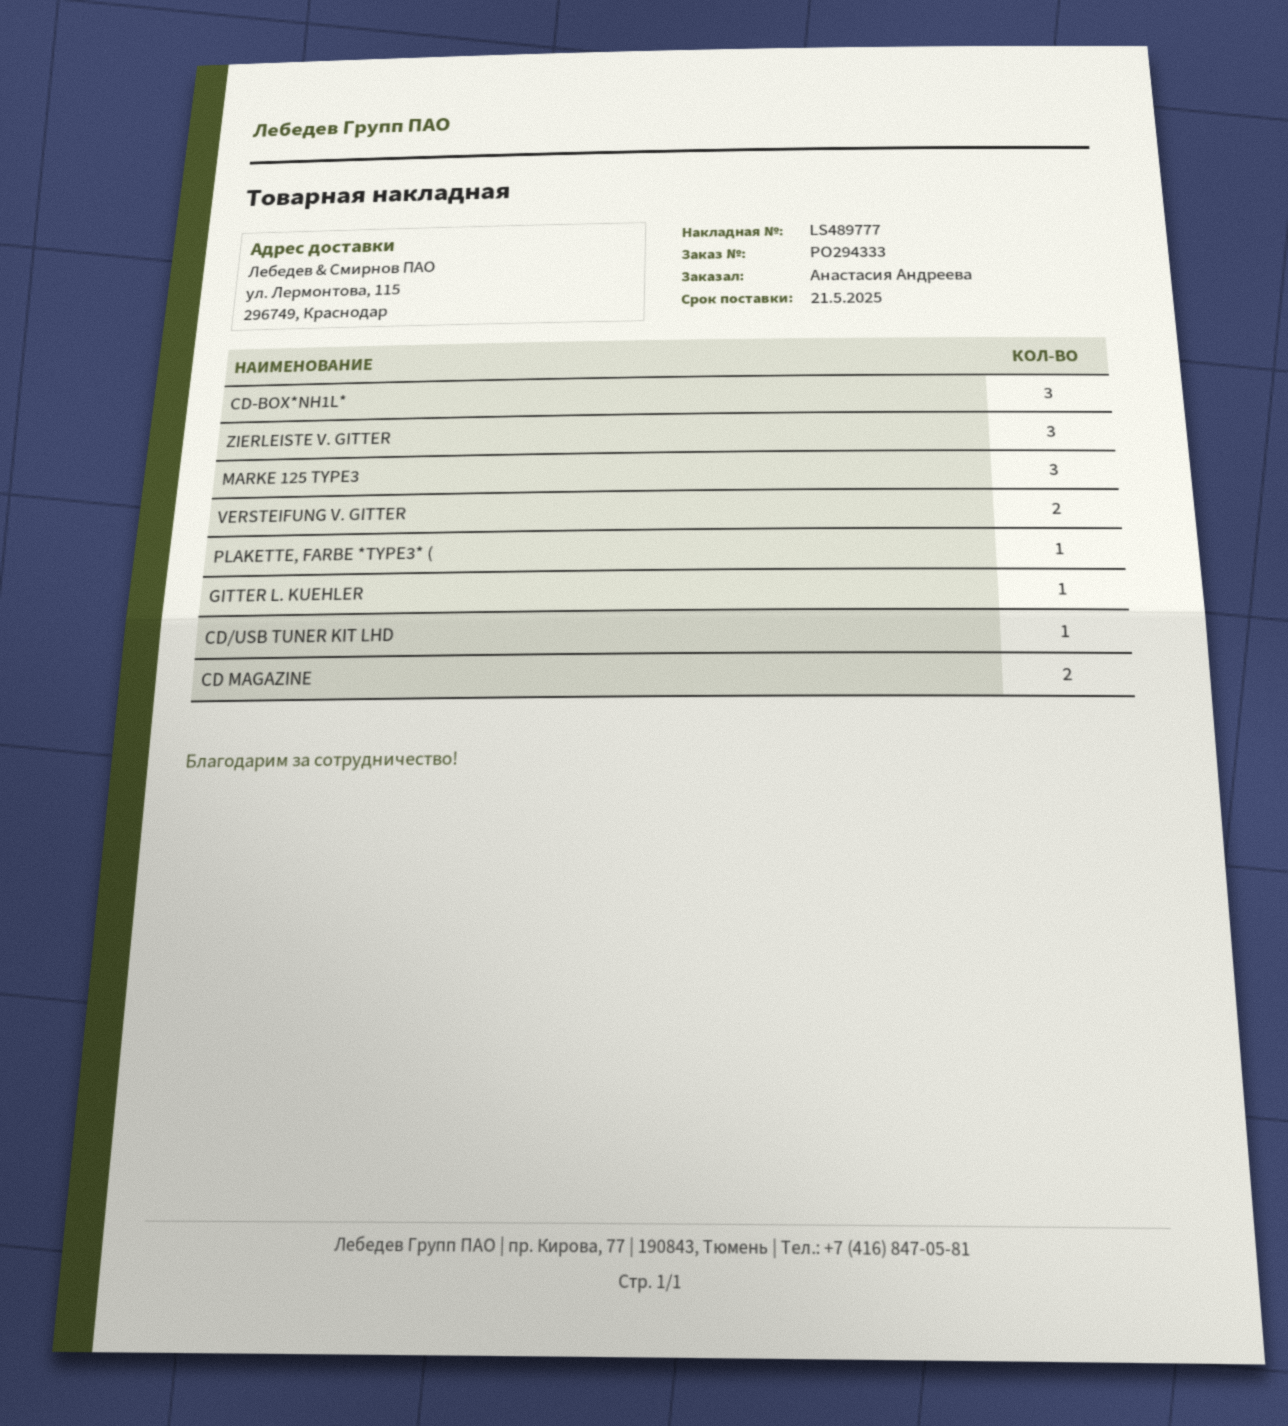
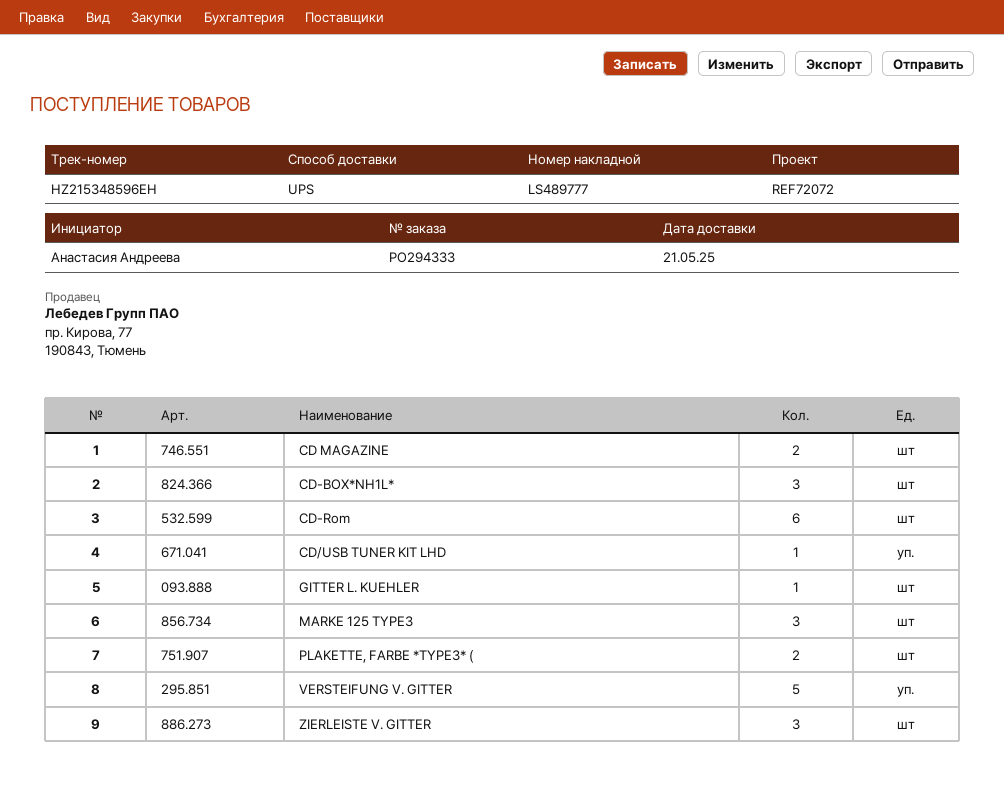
VERSTEIFUNG V. GITTER: 2 -> 5
PLAKETTE, FARBE *TYPE3* (: 1 -> 2
CD-Rom: none -> 6

